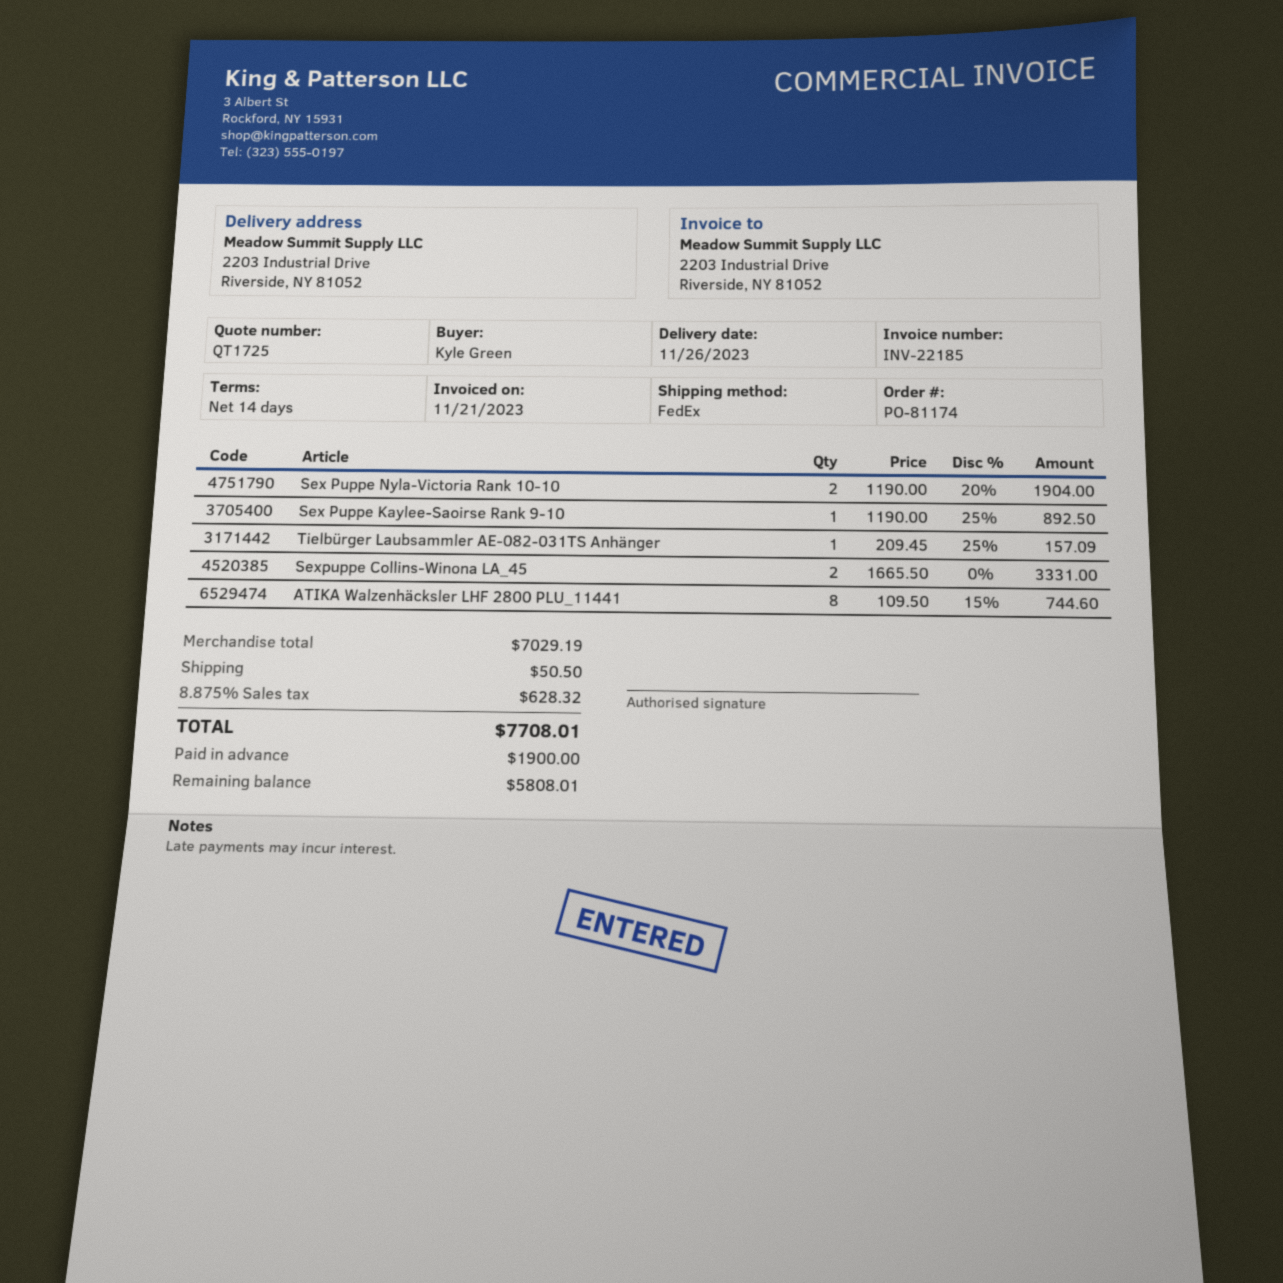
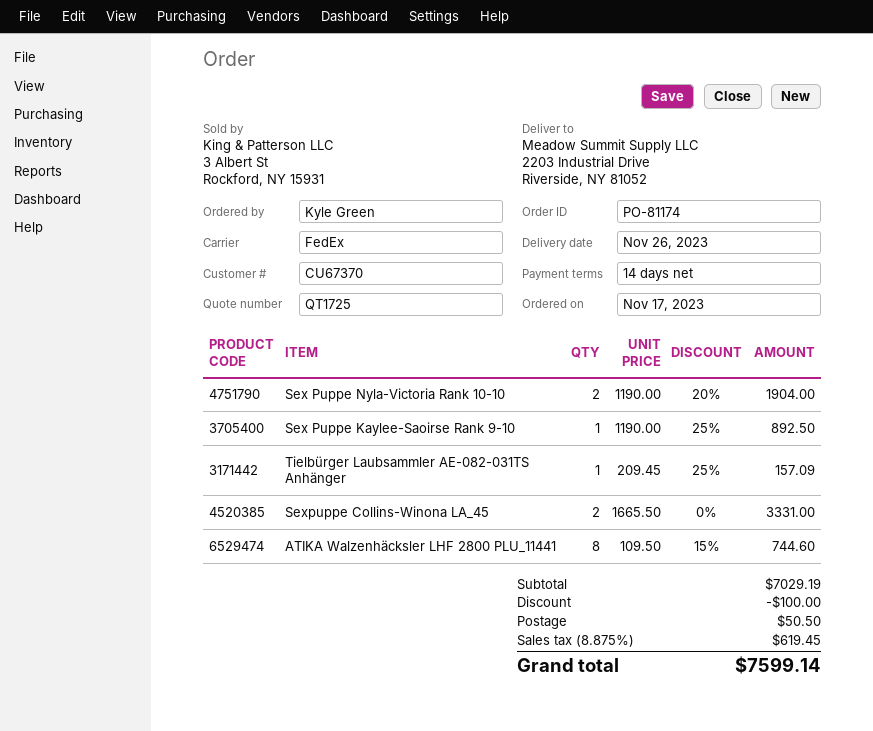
discount: none -> 100.00
tax: 8.875% = 628.32 -> 8.875% = 619.45
total: 7708.01 -> 7599.14

